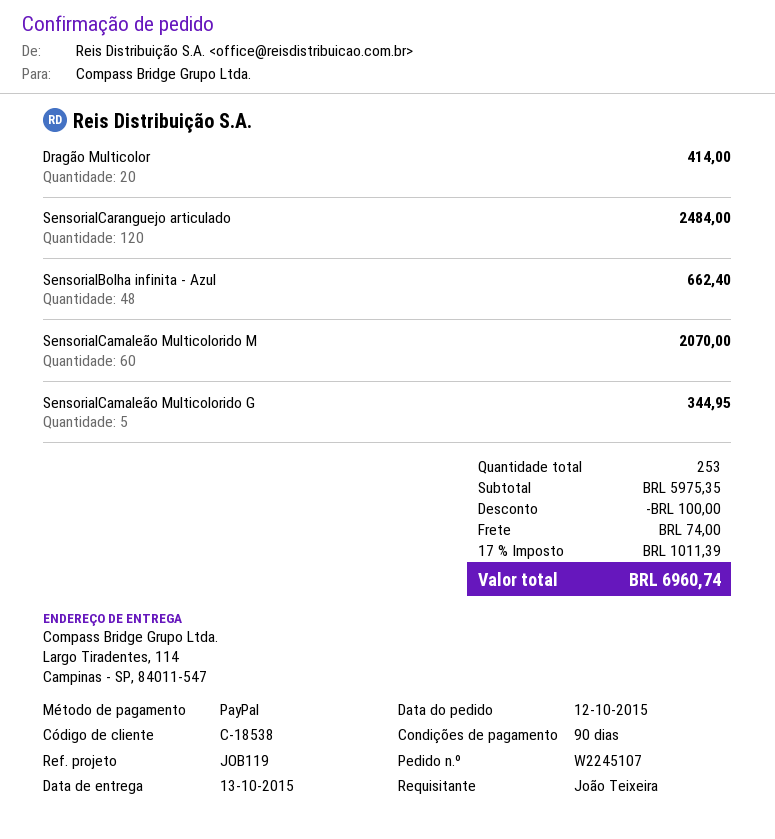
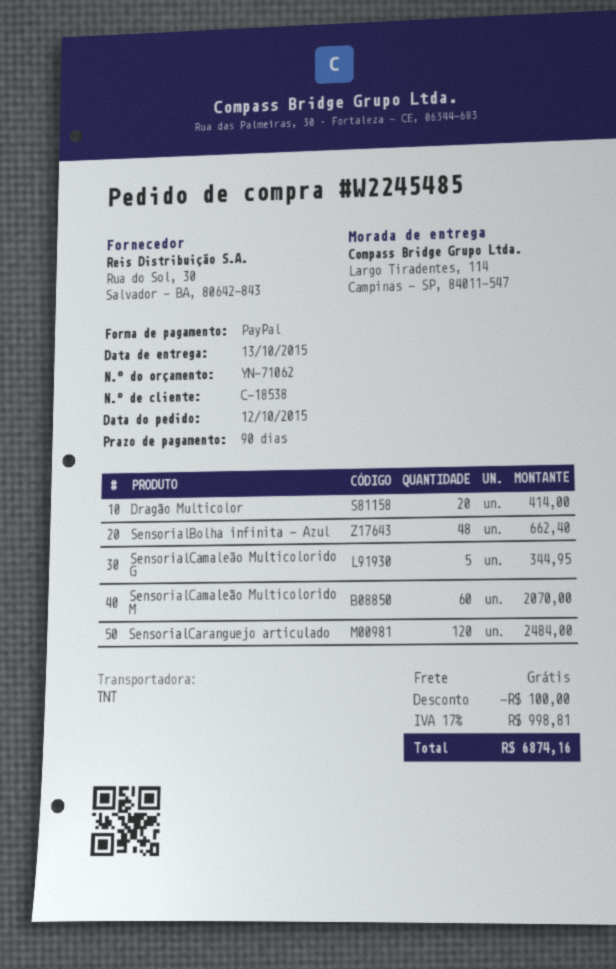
order number: W2245107 -> W2245485
shipping: 74.00 -> 0.00
tax: 17% = 1011.39 -> 17% = 998.81
total: 6960.74 -> 6874.16

